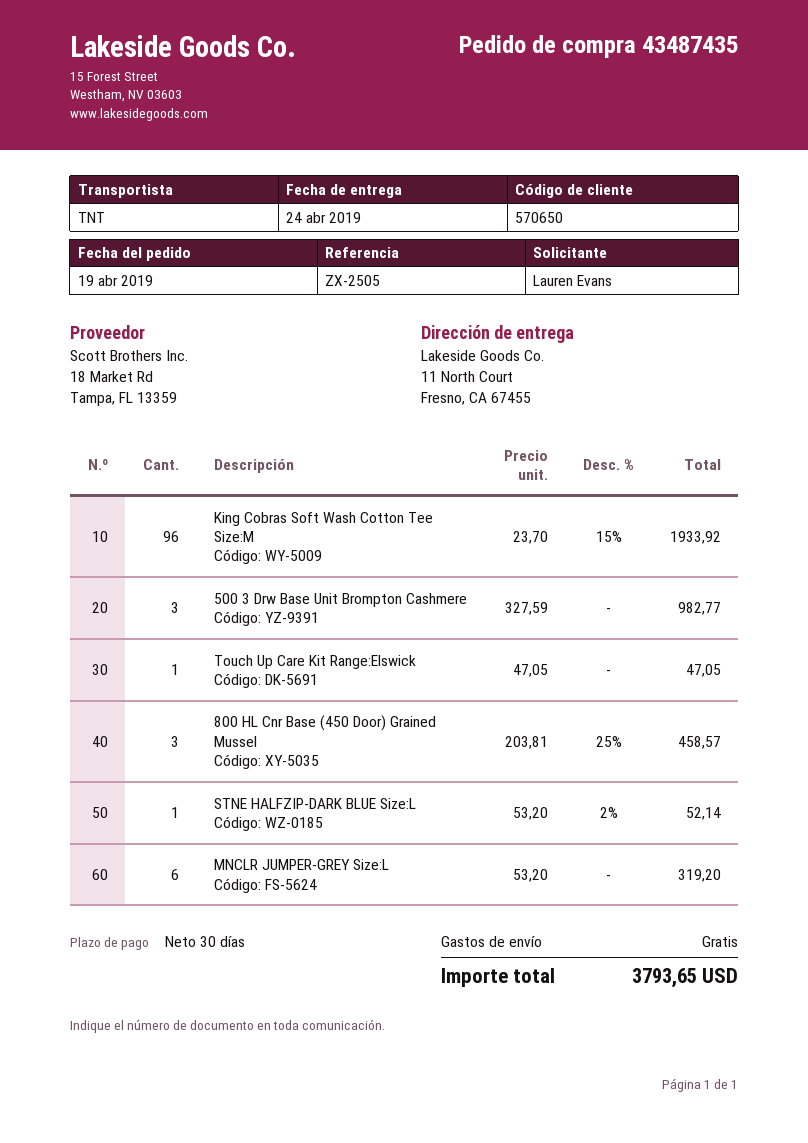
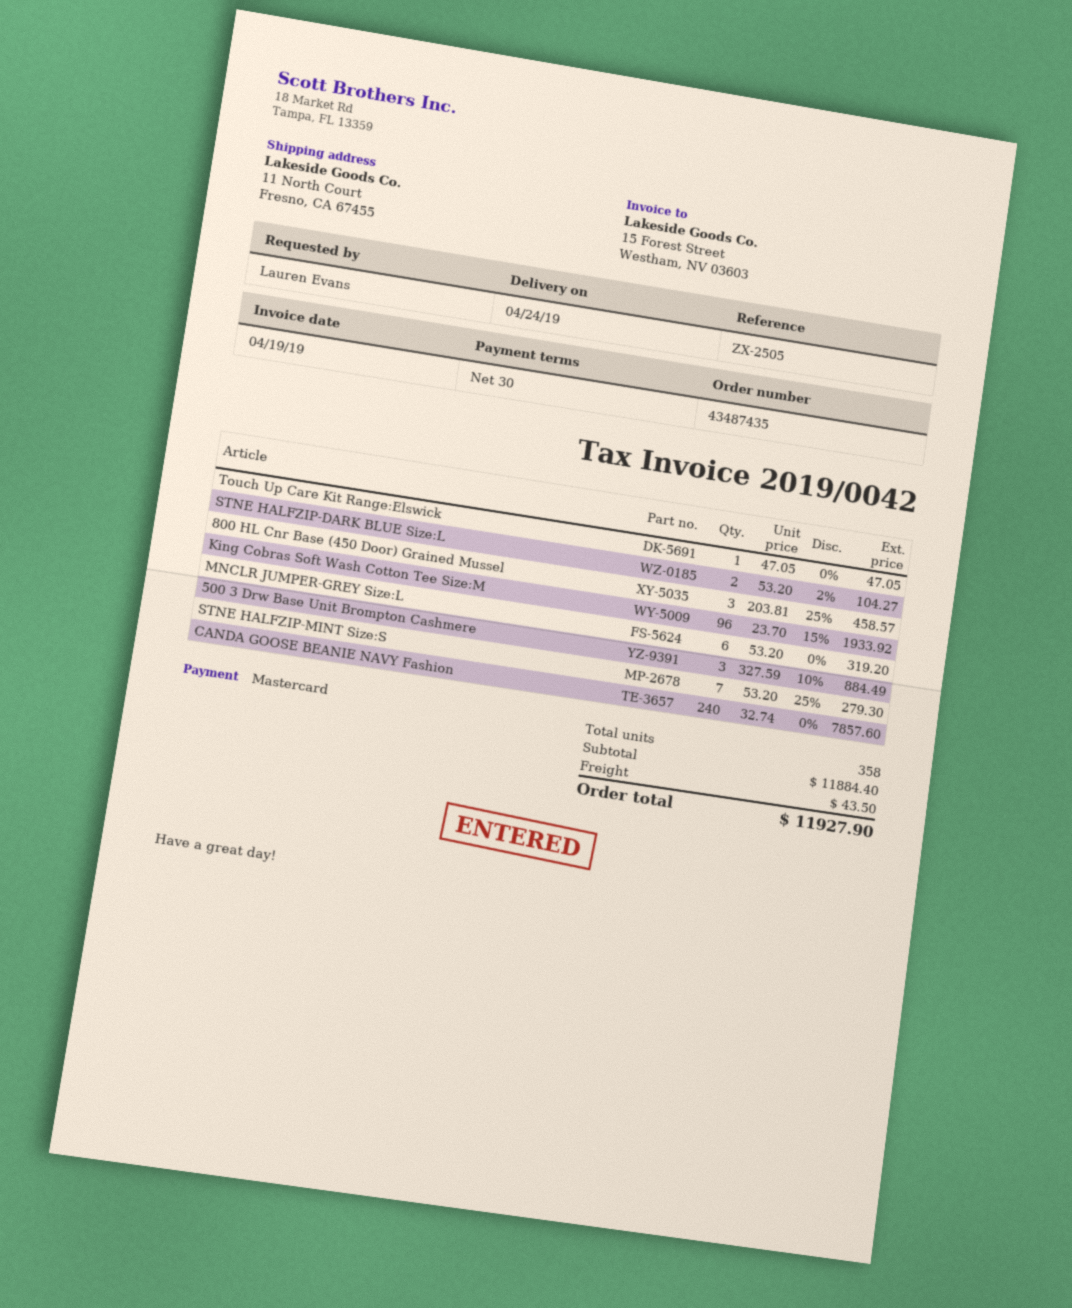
500 3 Drw Base Unit Brompton Cashmere: 3 x 327.59 = 982.77 -> 3 x 327.59 - 10% = 884.49
STNE HALFZIP-DARK BLUE Size:L: 1 x 53.20 - 2% = 52.14 -> 2 x 53.20 - 2% = 104.27
STNE HALFZIP-MINT Size:S: none -> 7 x 53.20 - 25% = 279.30
CANDA GOOSE BEANIE NAVY Fashion: none -> 240 x 32.74 = 7857.60
shipping: 0.00 -> 43.50
total: 3793.65 -> 11927.90

